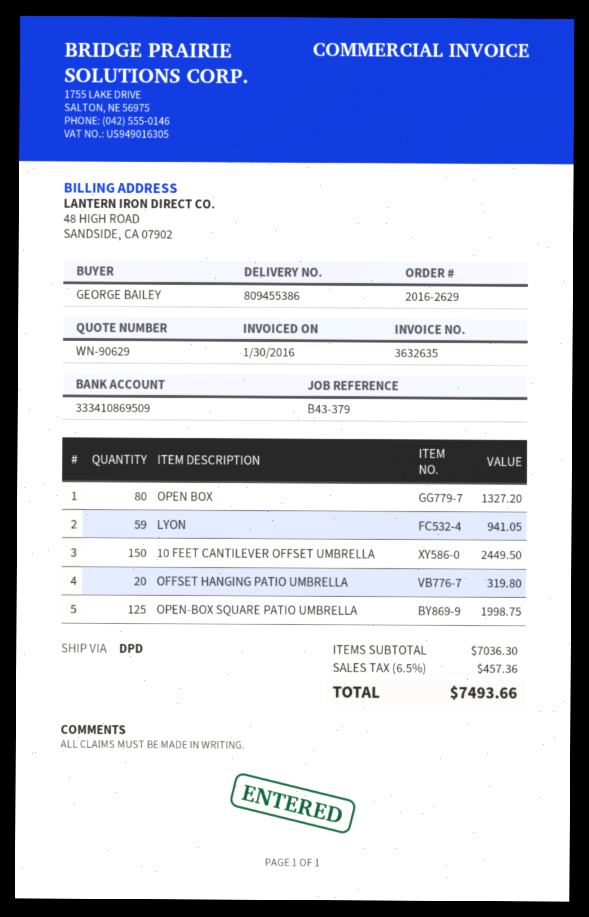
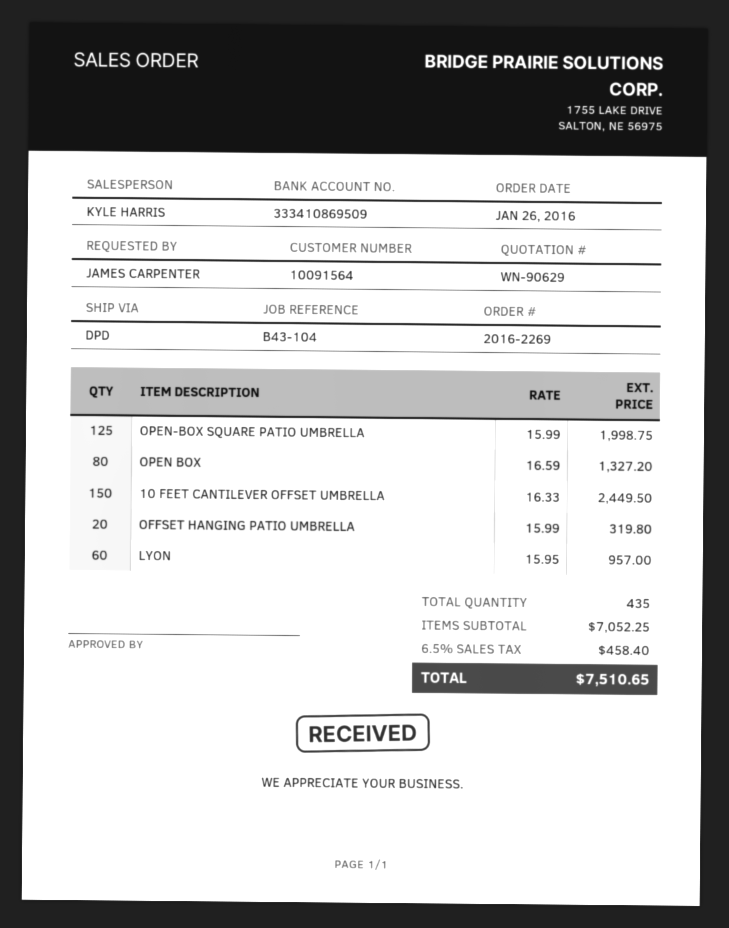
order number: 2016-2629 -> 2016-2269
reference: B43-379 -> B43-104
ordered by: GEORGE BAILEY -> JAMES CARPENTER
LYON: 59 for 941.05 -> 60 for 957.00
subtotal: 7036.30 -> 7052.25
tax: 6.5% = 457.36 -> 6.5% = 458.40
total: 7493.66 -> 7510.65

